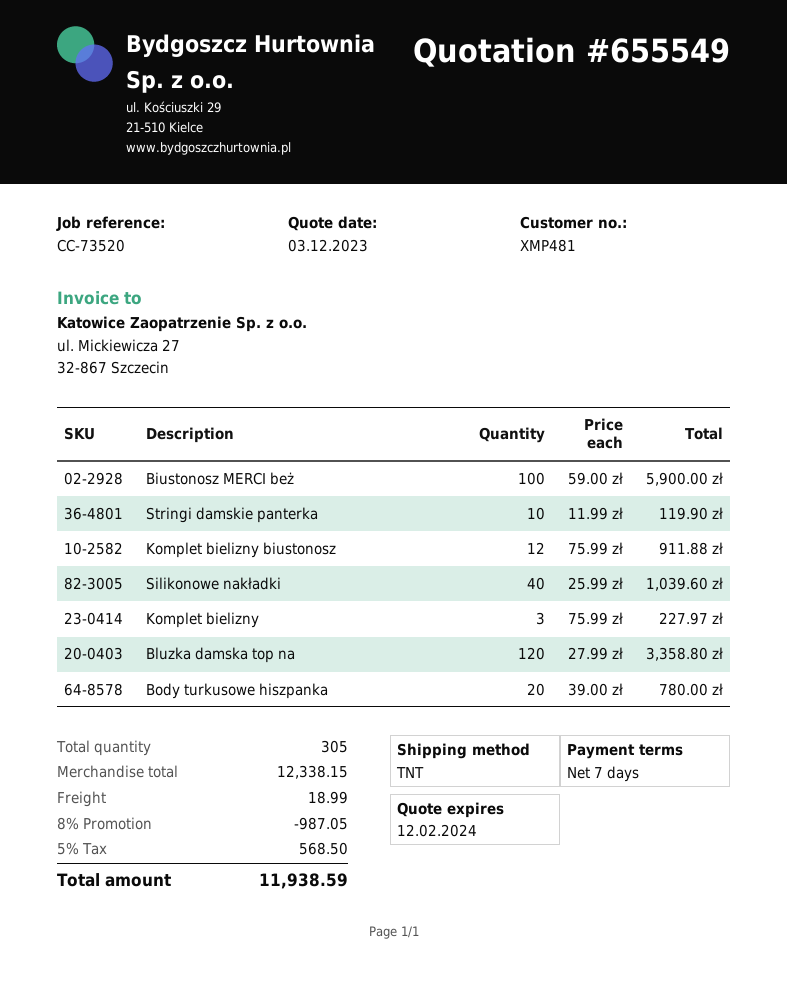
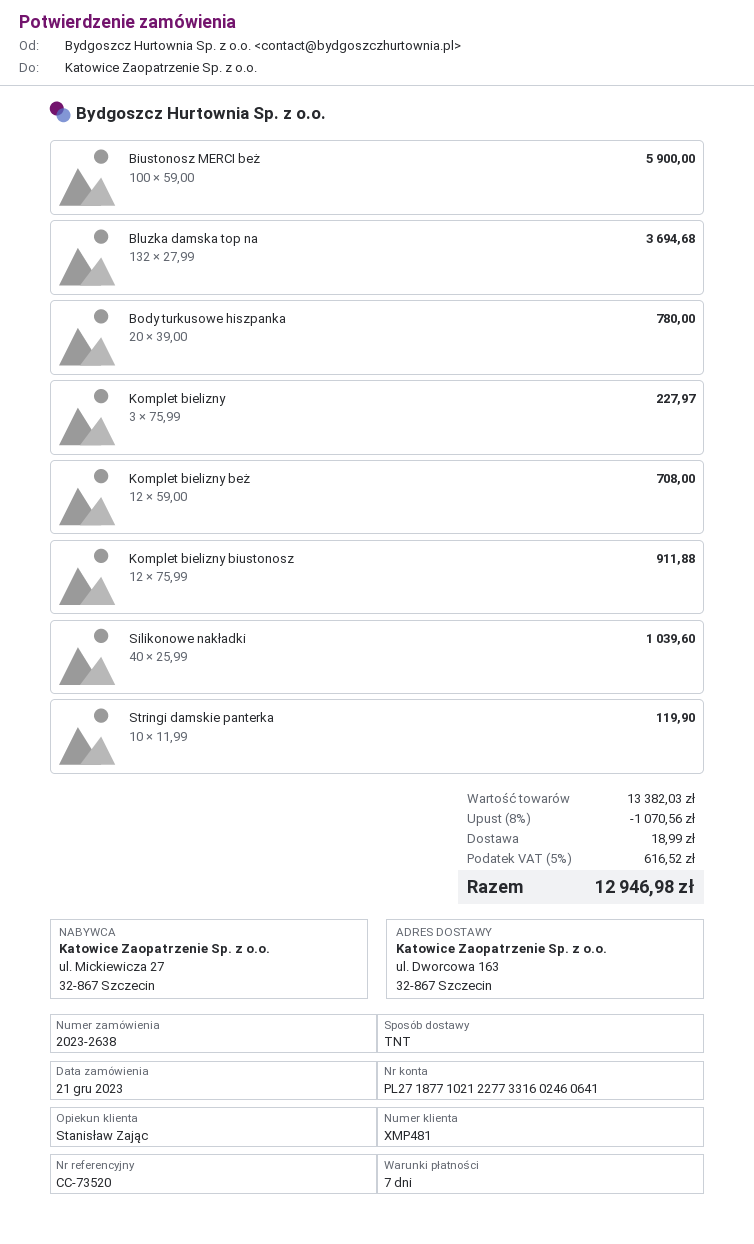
Bluzka damska top na: 120 x 27.99 = 3358.80 -> 132 x 27.99 = 3694.68
Komplet bielizny beż: none -> 12 x 59.00 = 708.00
subtotal: 12338.15 -> 13382.03
discount: 8% = 987.05 -> 8% = 1070.56
tax: 5% = 568.50 -> 5% = 616.52
total: 11938.59 -> 12946.98

